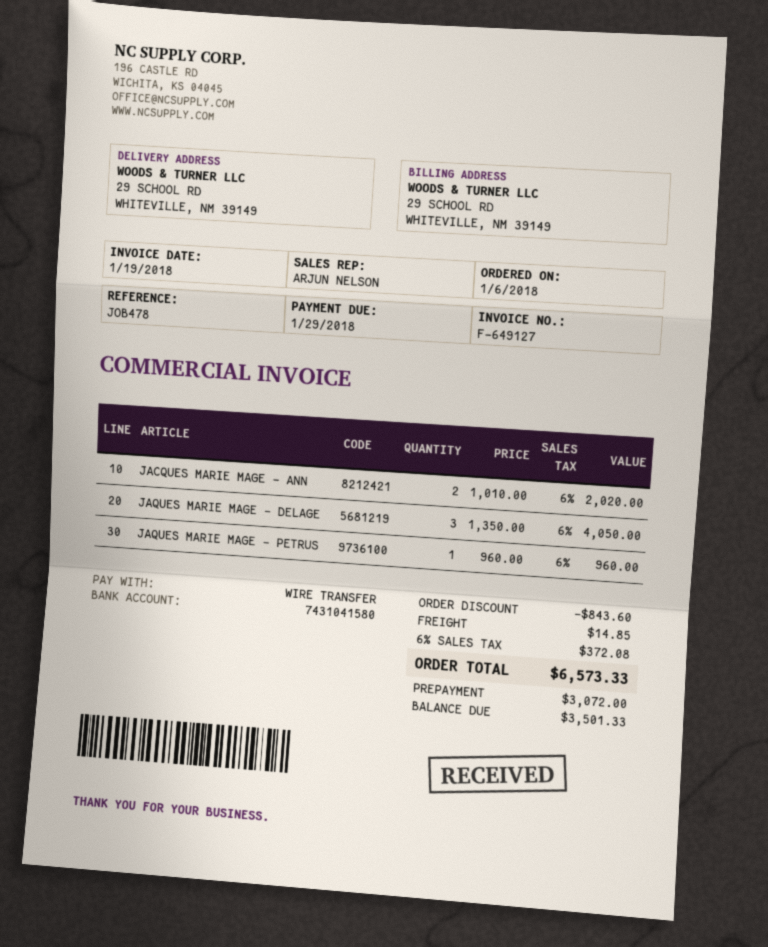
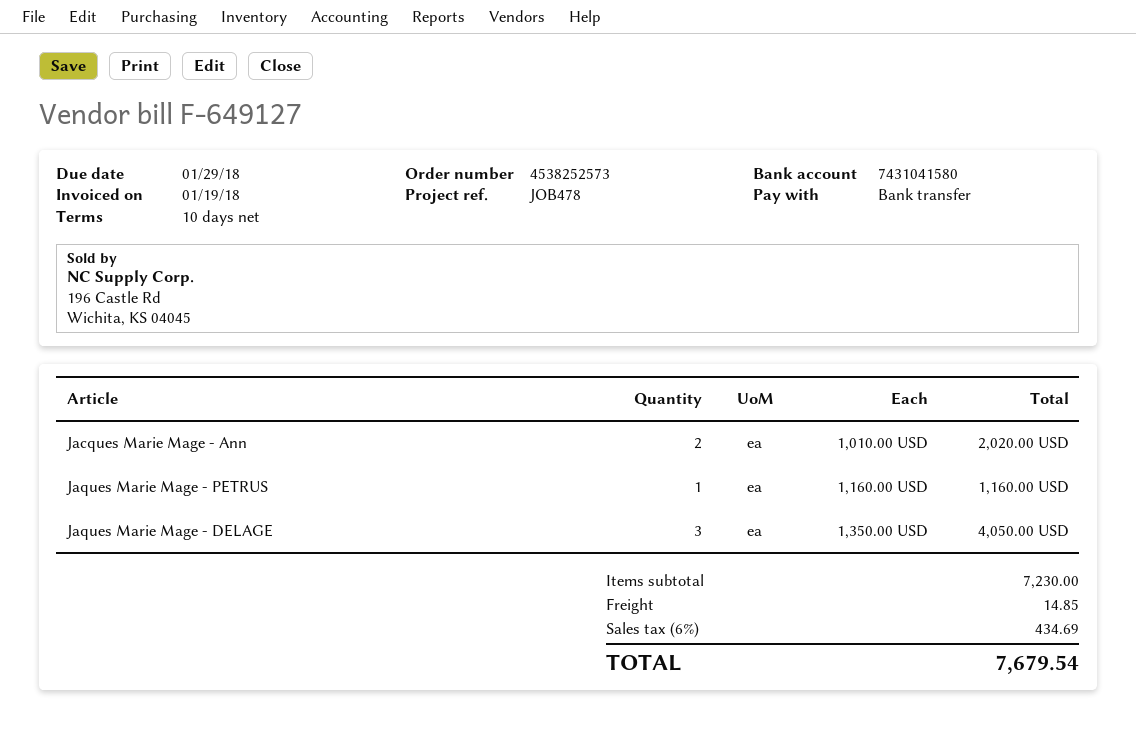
JAQUES MARIE MAGE - PETRUS: 1 x 960.00 = 960.00 -> 1 x 1160.00 = 1160.00
discount: 843.60 -> none
tax: 6% = 372.08 -> 6% = 434.69
total: 6573.33 -> 7679.54

